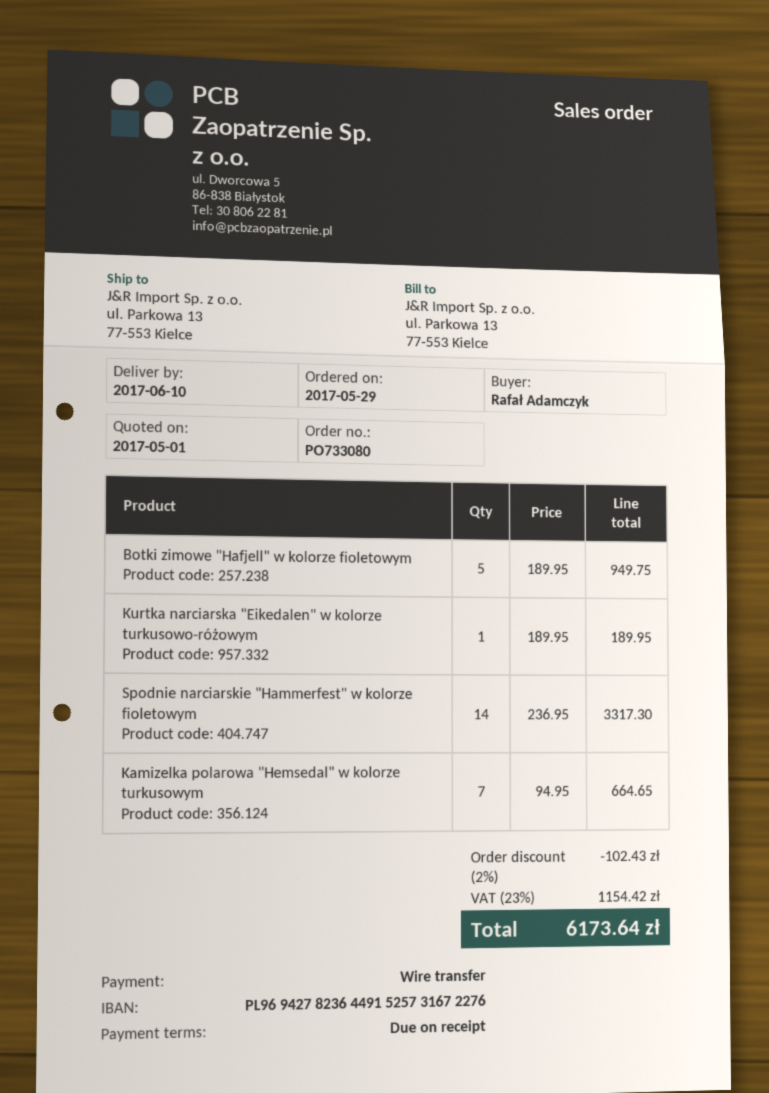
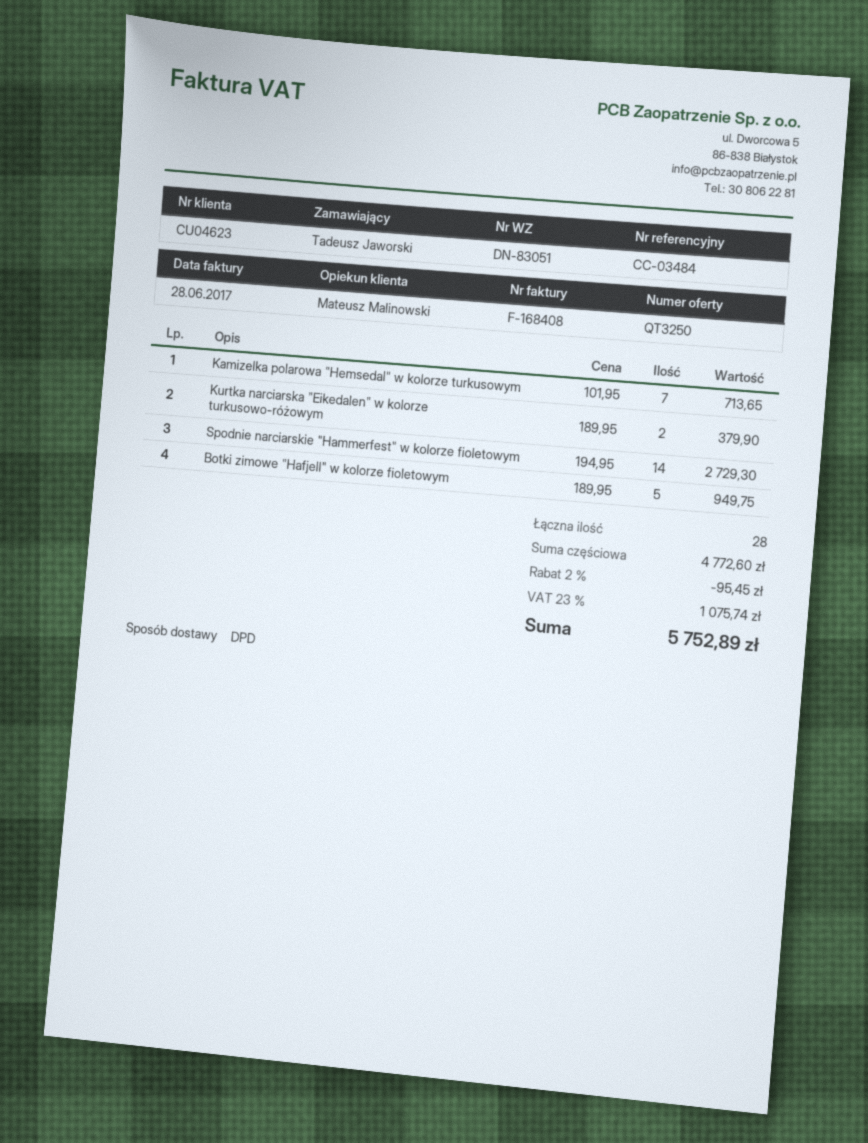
ordered by: Rafał Adamczyk -> Tadeusz Jaworski
Kurtka narciarska "Eikedalen" w kolorze turkusowo-różowym: 1 x 189.95 = 189.95 -> 2 x 189.95 = 379.90
Spodnie narciarskie "Hammerfest" w kolorze fioletowym: 14 x 236.95 = 3317.30 -> 14 x 194.95 = 2729.30
Kamizelka polarowa "Hemsedal" w kolorze turkusowym: 7 x 94.95 = 664.65 -> 7 x 101.95 = 713.65
discount: 2% = 102.43 -> 2% = 95.45
tax: 23% = 1154.42 -> 23% = 1075.74
total: 6173.64 -> 5752.89

